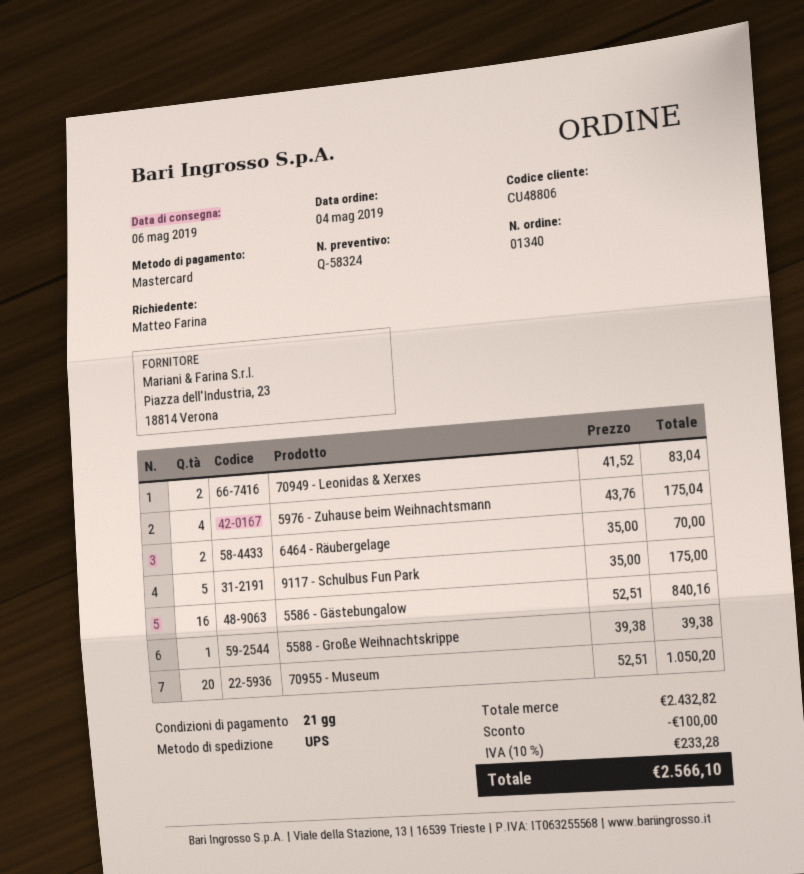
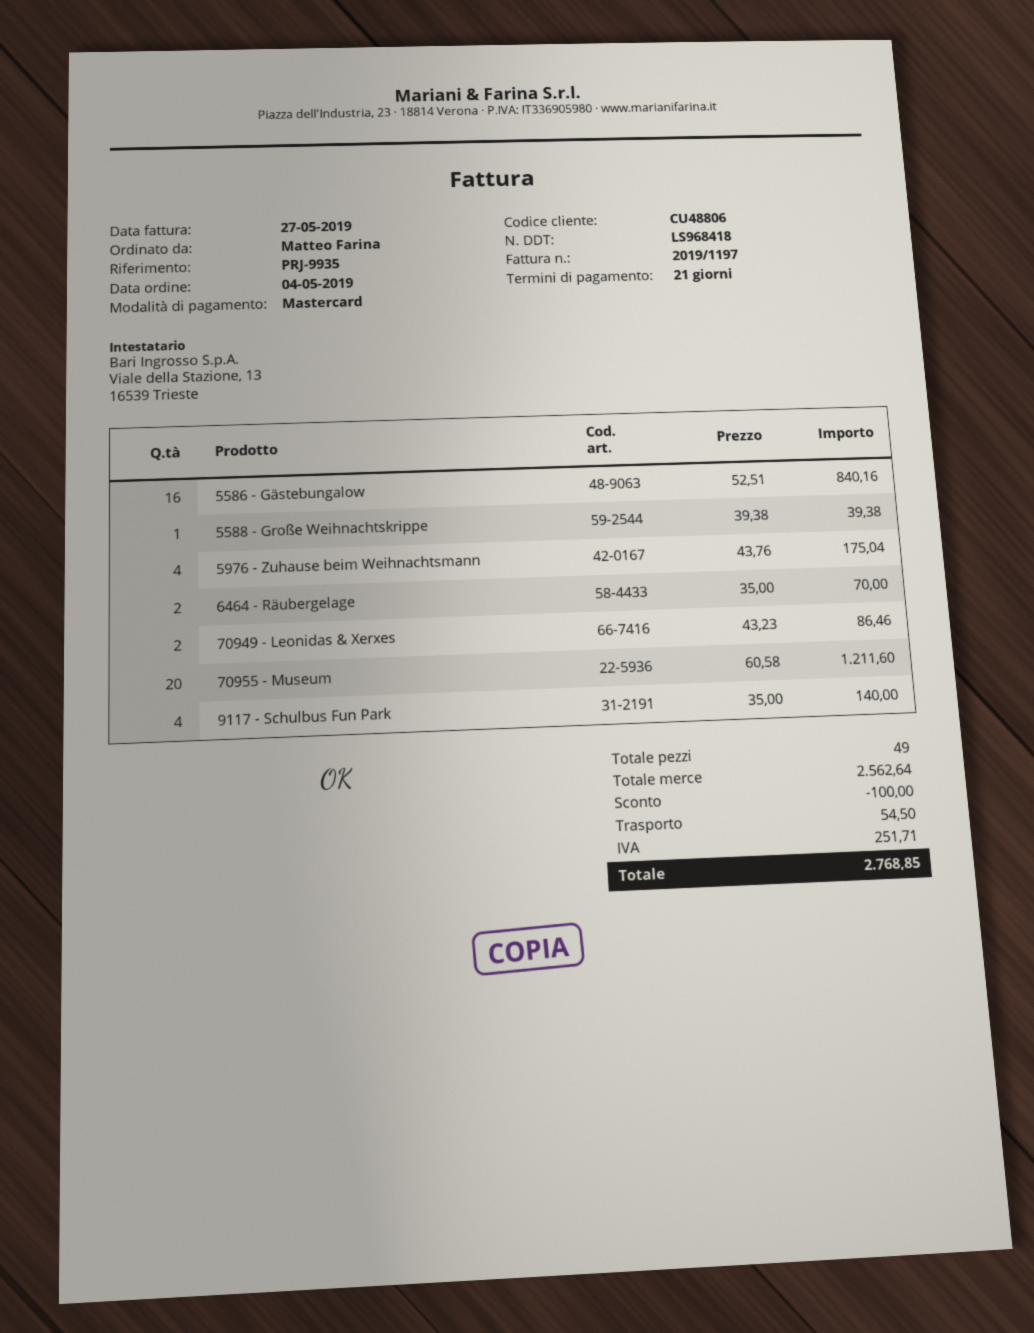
70949 - Leonidas & Xerxes: 2 x 41.52 = 83.04 -> 2 x 43.23 = 86.46
9117 - Schulbus Fun Park: 5 x 35.00 = 175.00 -> 4 x 35.00 = 140.00
70955 - Museum: 20 x 52.51 = 1050.20 -> 20 x 60.58 = 1211.60
subtotal: 2432.82 -> 2562.64
shipping: none -> 54.50
tax: 233.28 -> 251.71
total: 2566.10 -> 2768.85

